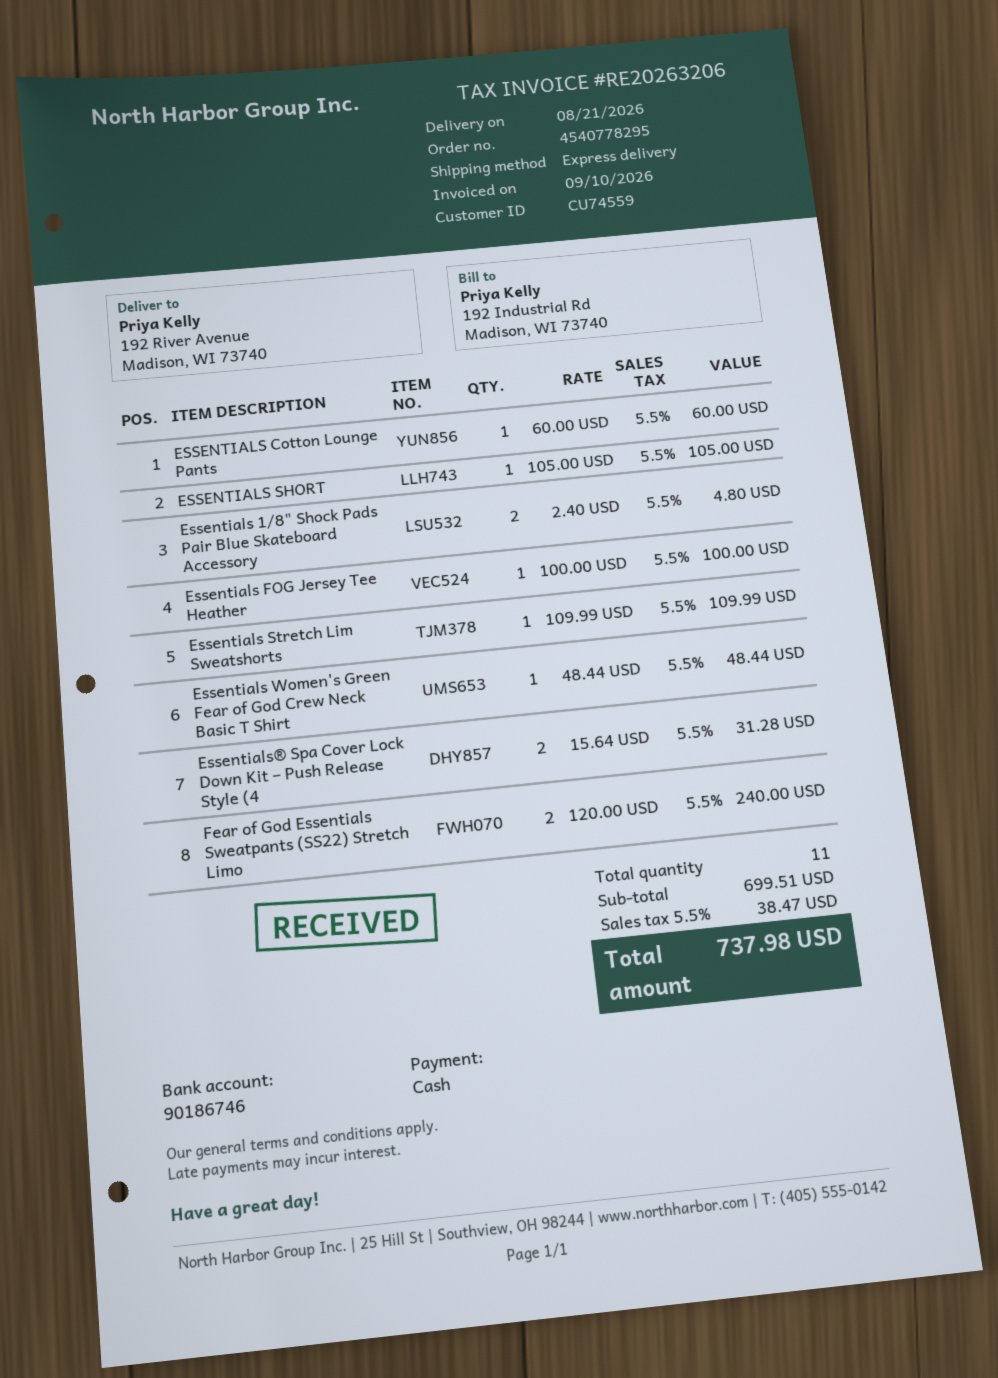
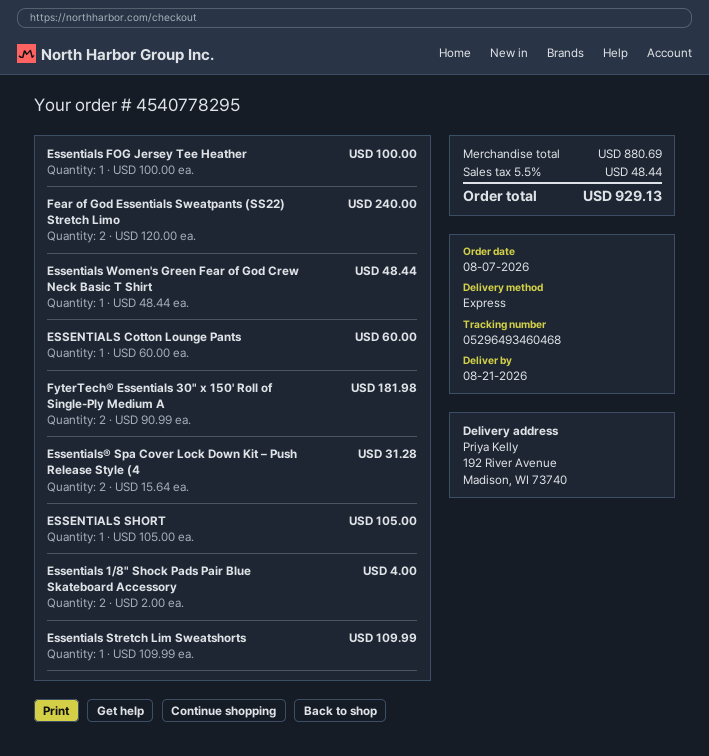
Essentials 1/8" Shock Pads Pair Blue Skateboard Accessory: 2 x 2.40 = 4.80 -> 2 x 2.00 = 4.00
FyterTech® Essentials 30" x 150' Roll of Single-Ply Medium A: none -> 2 x 90.99 = 181.98
subtotal: 699.51 -> 880.69
tax: 5.5% = 38.47 -> 5.5% = 48.44
total: 737.98 -> 929.13

